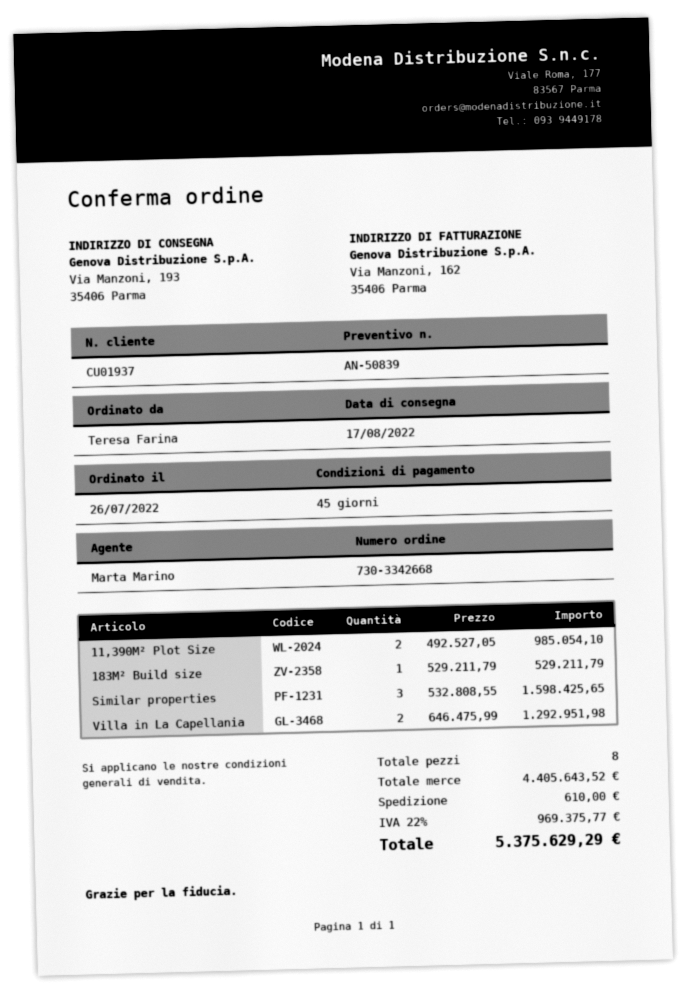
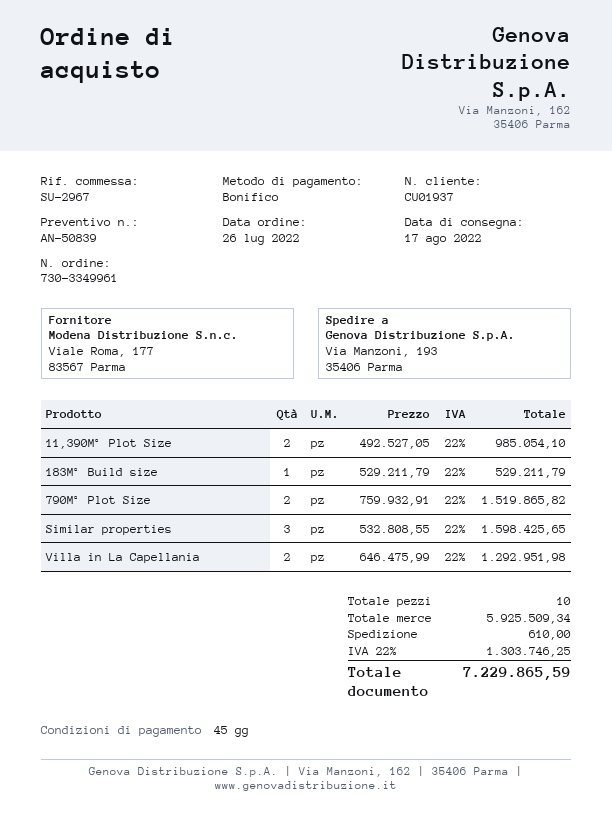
order number: 730-3342668 -> 730-3349961
790M² Plot Size: none -> 2 x 759932.91 = 1519865.82
total quantity: 8 -> 10
subtotal: 4405643.52 -> 5925509.34
tax: 22% = 969375.77 -> 22% = 1303746.25
total: 5375629.29 -> 7229865.59

